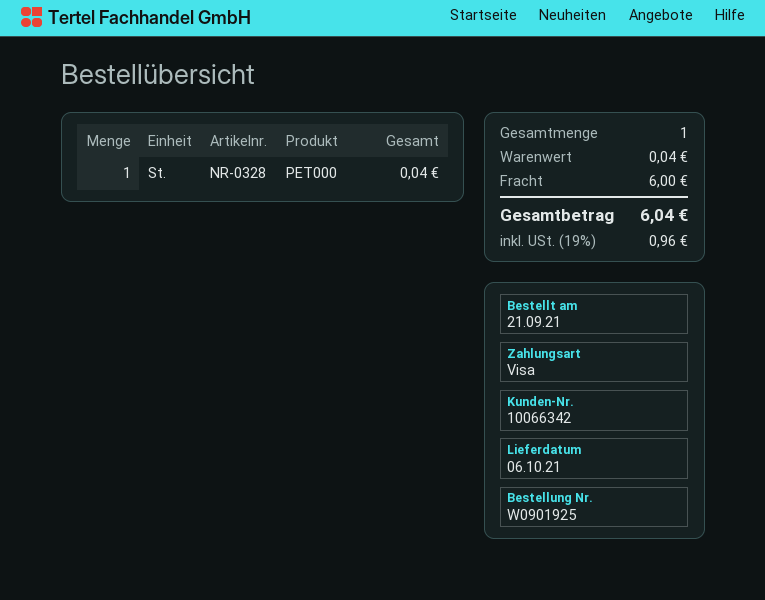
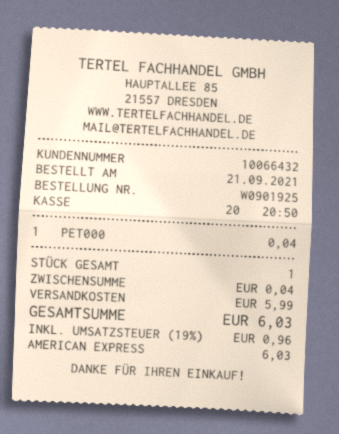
customer number: 10066342 -> 10066432
payment method: Visa -> American Express
shipping: 6.00 -> 5.99
total: 6.04 -> 6.03

